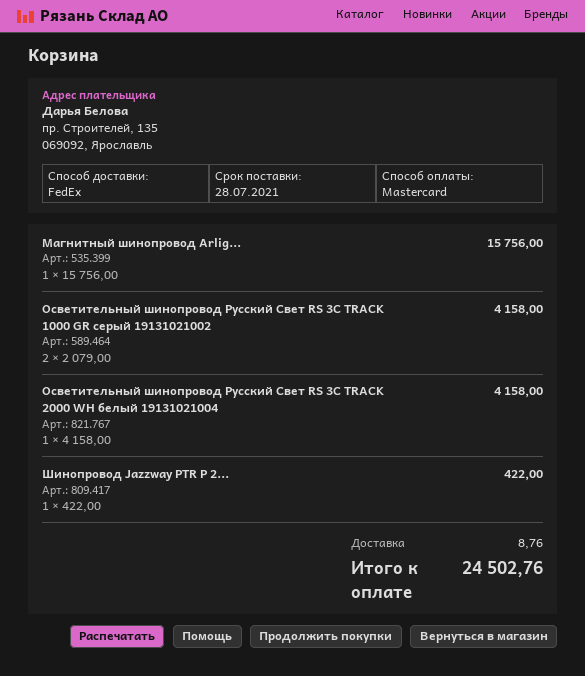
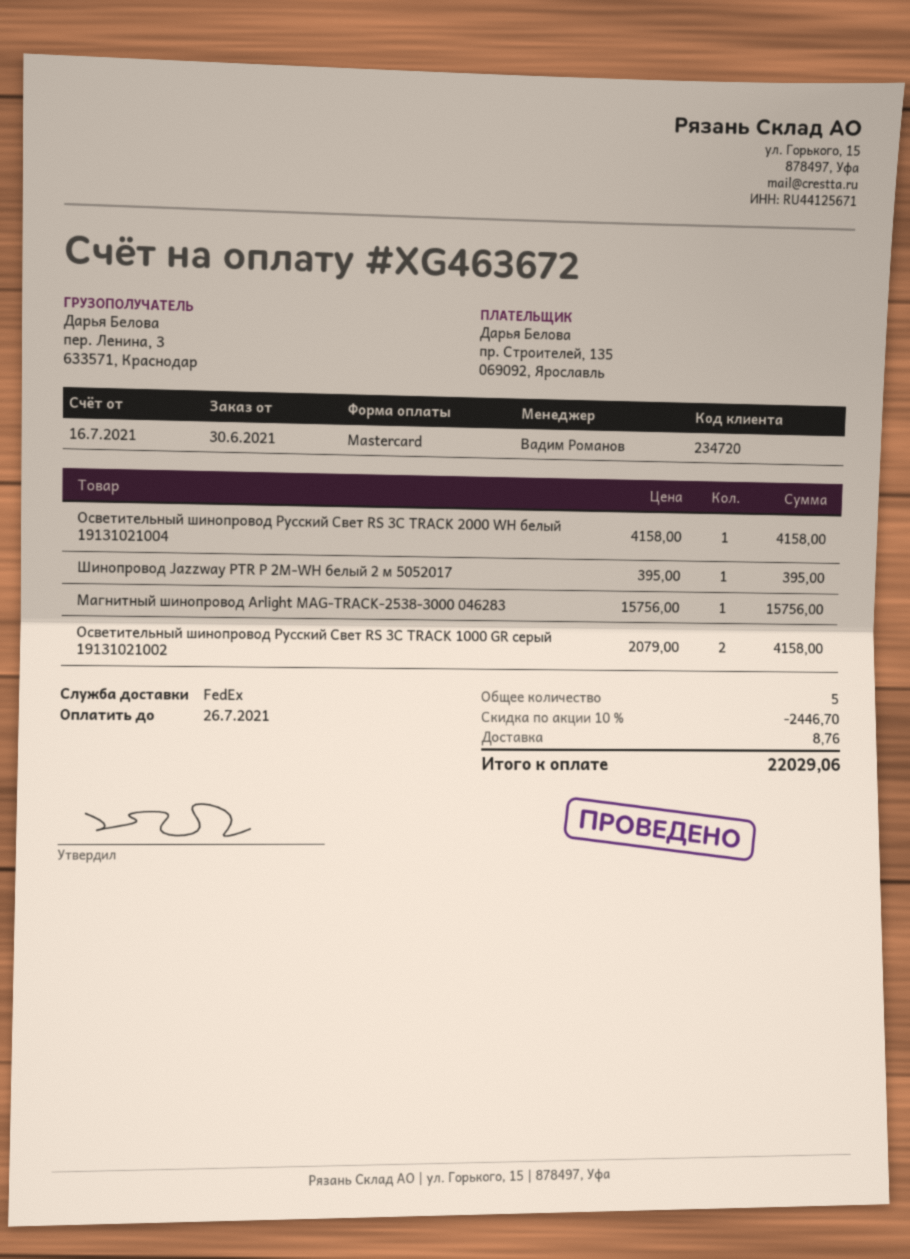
Шинопровод Jazzway PTR P 2...: 1 x 422.00 = 422.00 -> 1 x 395.00 = 395.00
discount: none -> 10% = 2446.70
total: 24502.76 -> 22029.06

